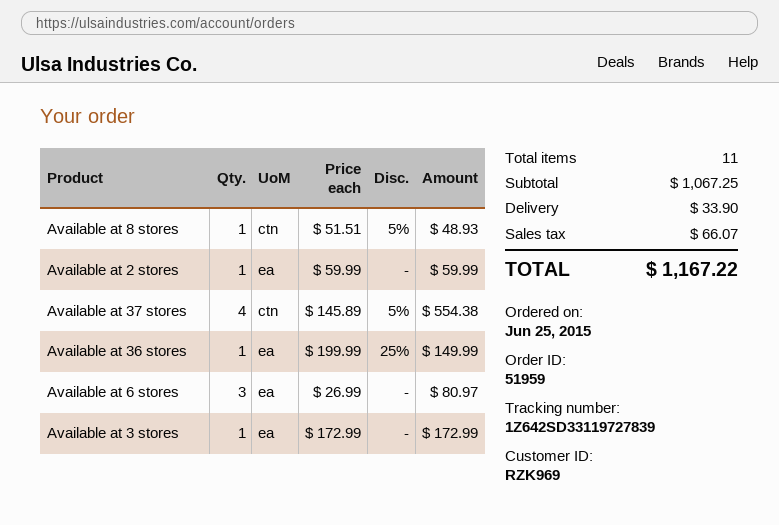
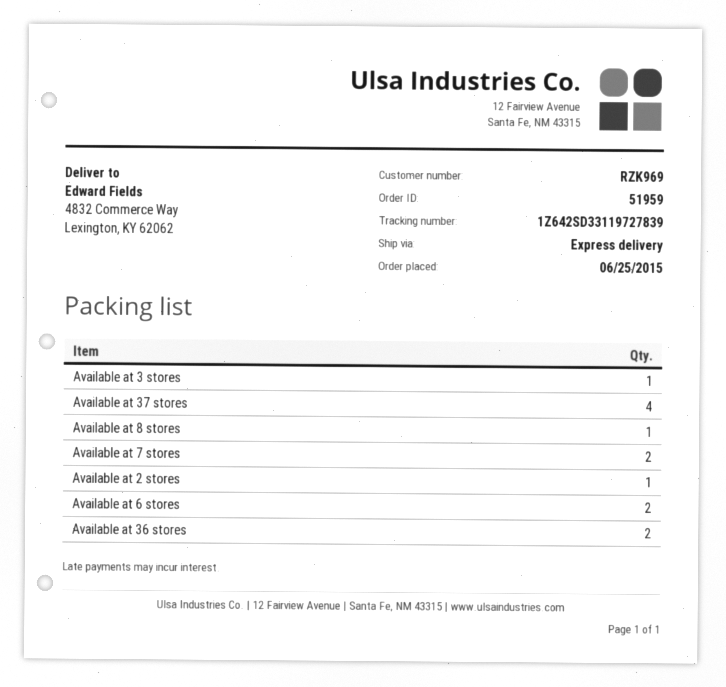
Available at 36 stores: 1 -> 2
Available at 6 stores: 3 -> 2
Available at 7 stores: none -> 2

